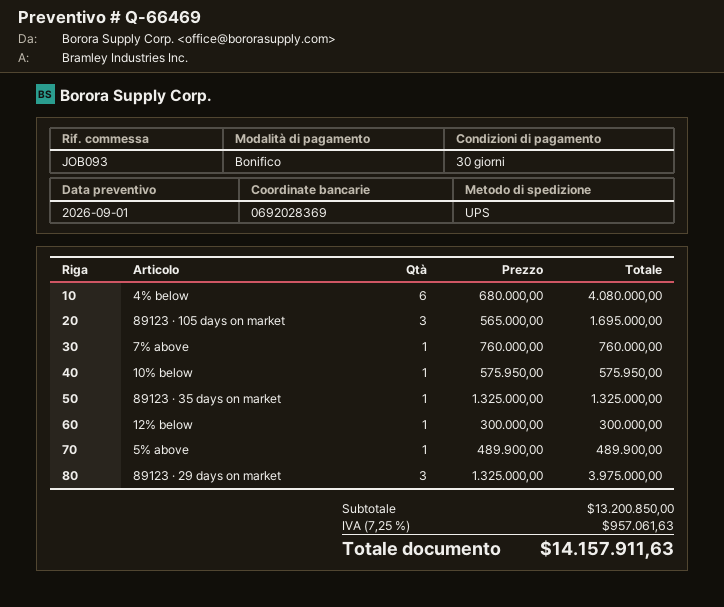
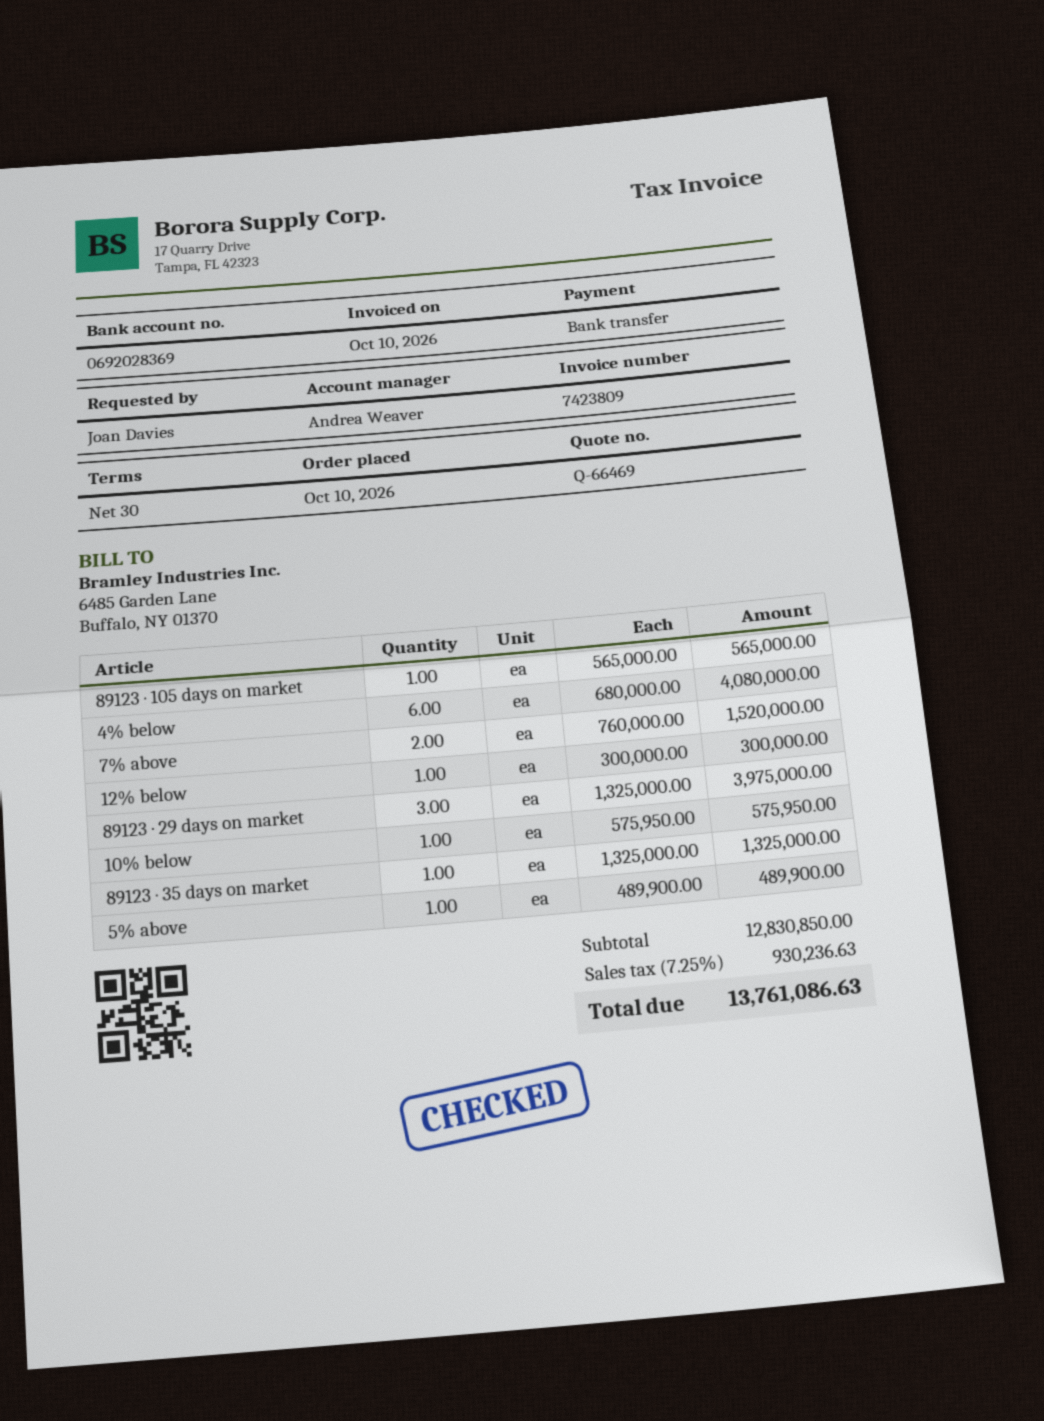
89123 · 105 days on market: 3 x 565000.00 = 1695000.00 -> 1 x 565000.00 = 565000.00
7% above: 1 x 760000.00 = 760000.00 -> 2 x 760000.00 = 1520000.00
subtotal: 13200850.00 -> 12830850.00
tax: 7.25% = 957061.63 -> 7.25% = 930236.63
total: 14157911.63 -> 13761086.63

